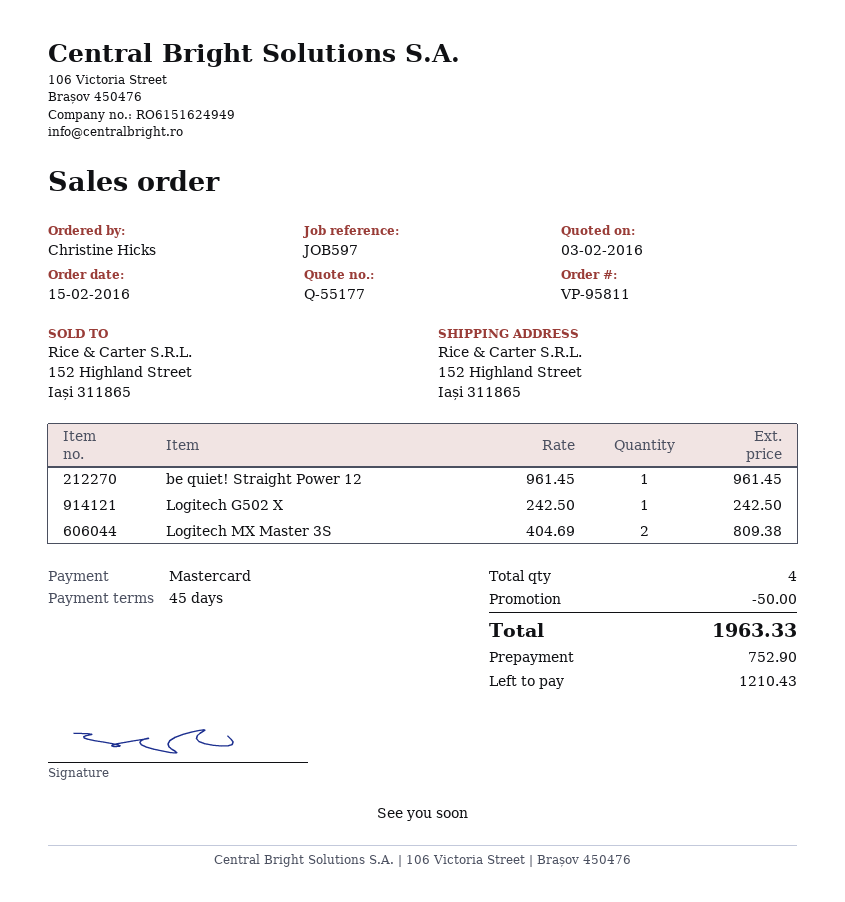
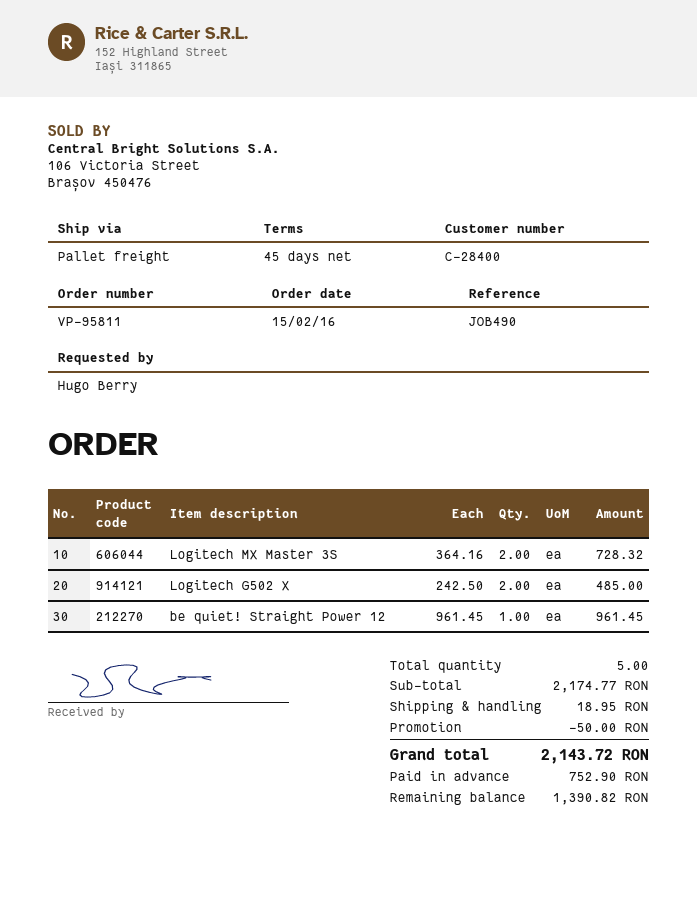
reference: JOB597 -> JOB490
ordered by: Christine Hicks -> Hugo Berry
Logitech G502 X: 1 x 242.50 = 242.50 -> 2 x 242.50 = 485.00
Logitech MX Master 3S: 2 x 404.69 = 809.38 -> 2 x 364.16 = 728.32
total quantity: 4 -> 5
shipping: none -> 18.95
total: 1963.33 -> 2143.72
balance: 1210.43 -> 1390.82

